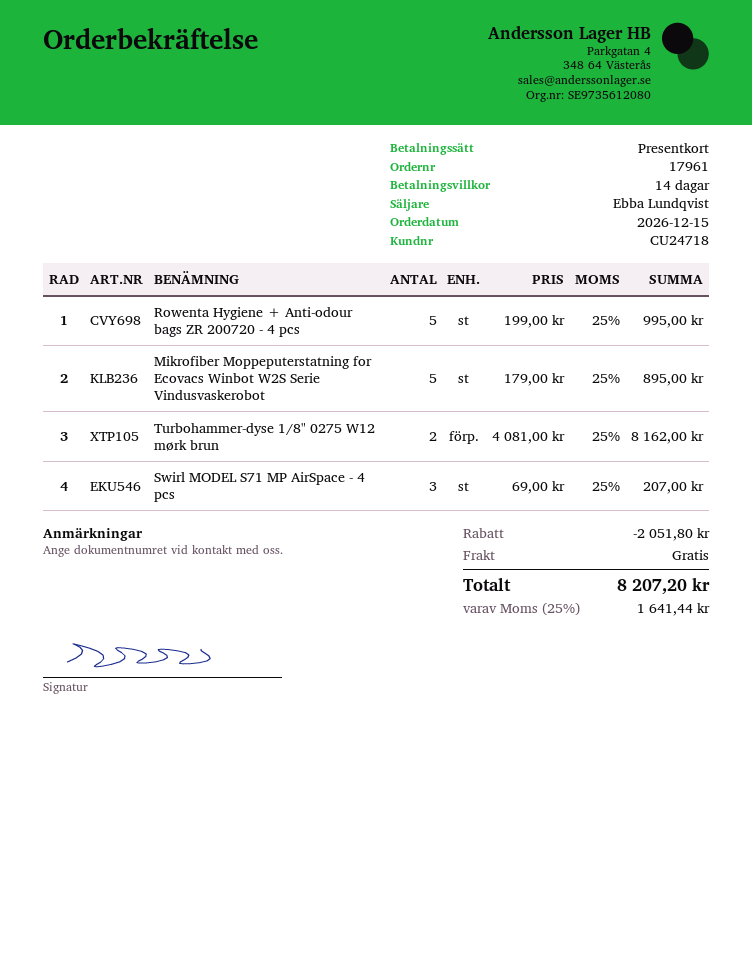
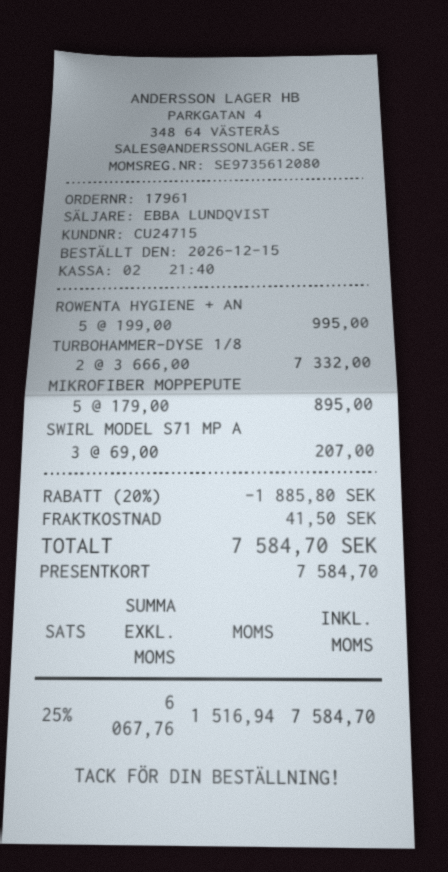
customer number: CU24718 -> CU24715
Turbohammer-dyse 1/8" 0275 W12 mørk brun: 2 x 4081.00 = 8162.00 -> 2 x 3666.00 = 7332.00
discount: 2051.80 -> 1885.80
shipping: 0.00 -> 41.50
tax: 25% = 1641.44 -> 25% = 1516.94
total: 8207.20 -> 7584.70

